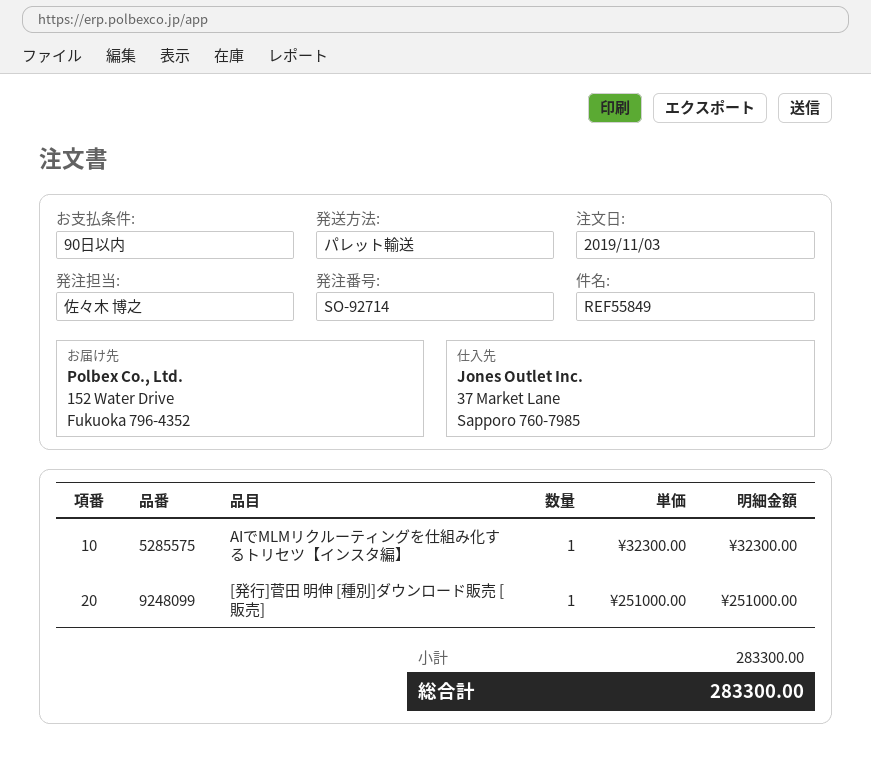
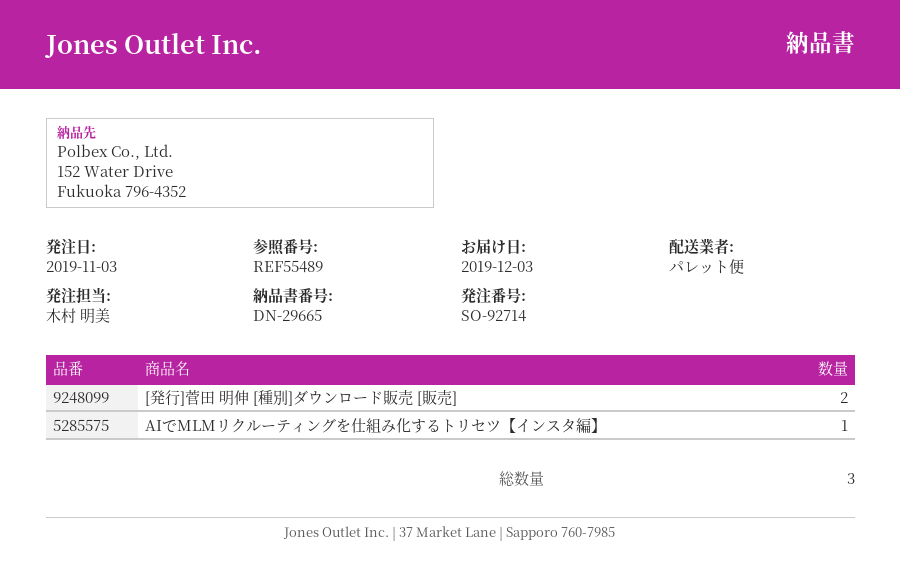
reference: REF55849 -> REF55489
ordered by: 佐々木 博之 -> 木村 明美
[発行]菅田 明伸 [種別]ダウンロード販売 [販売]: 1 -> 2

